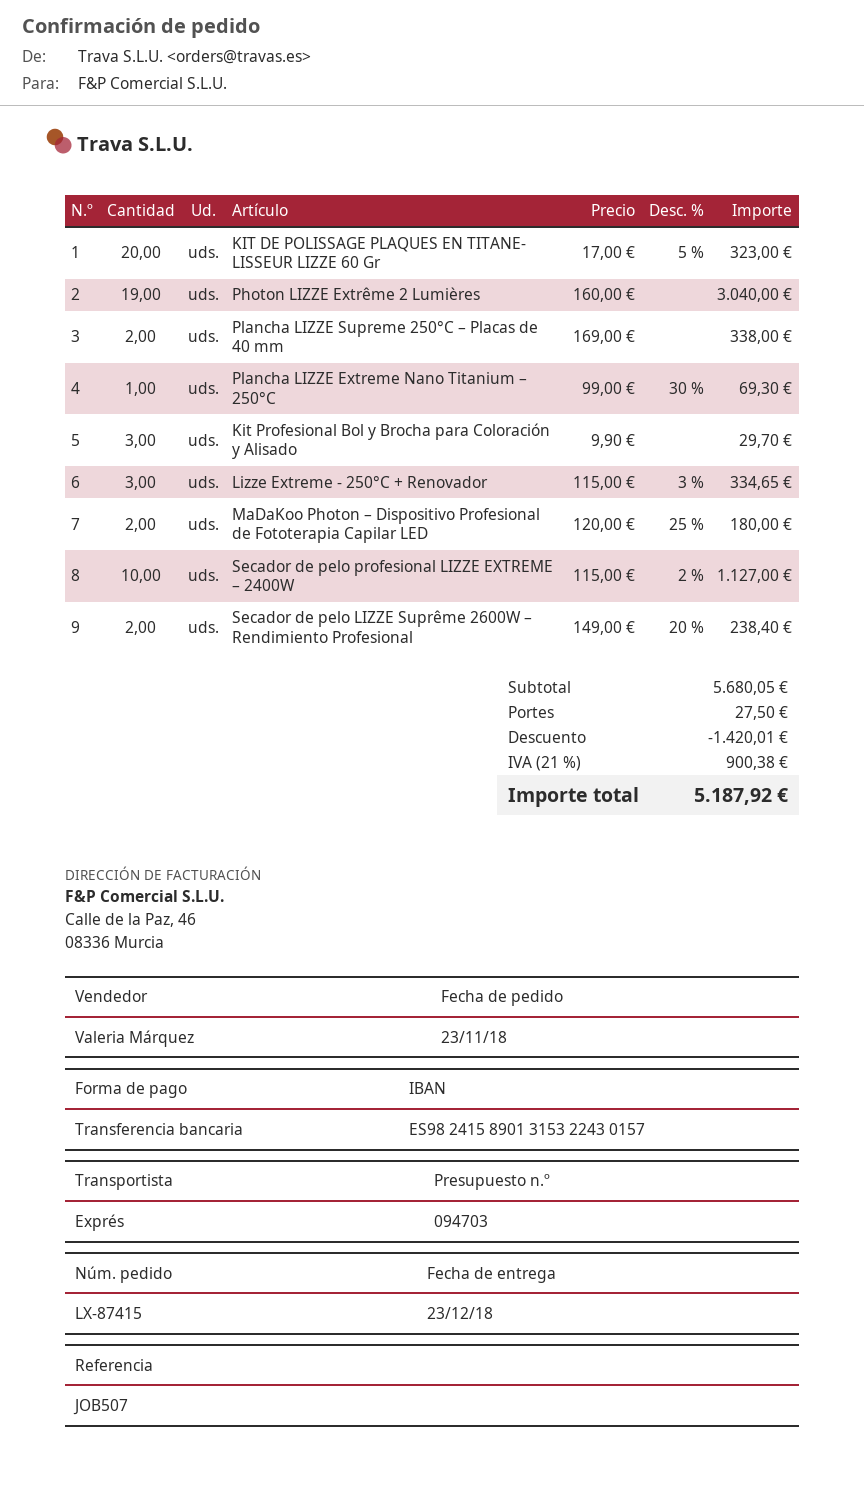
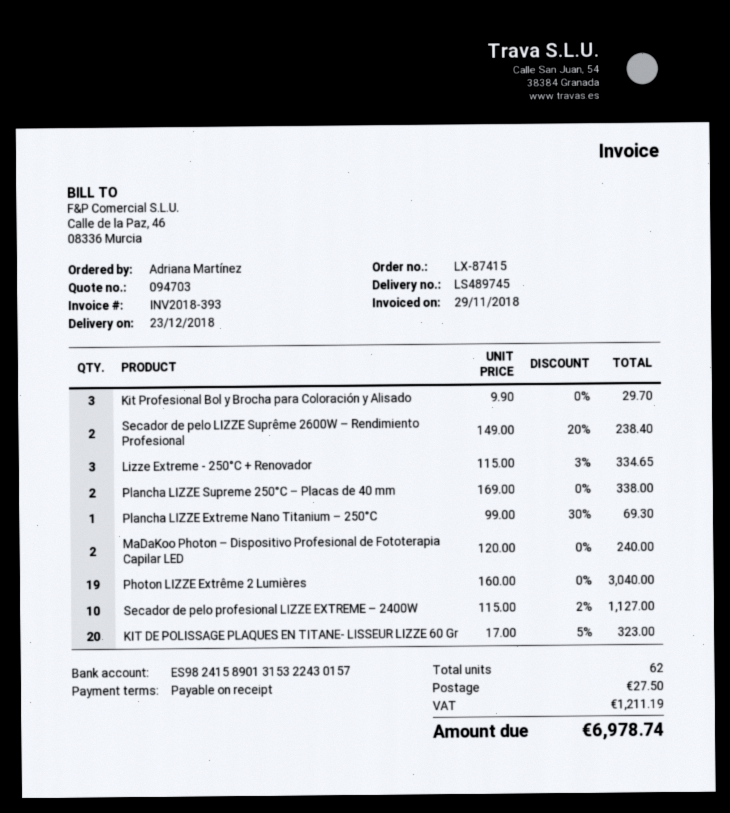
MaDaKoo Photon – Dispositivo Profesional de Fototerapia Capilar LED: 2 x 120.00 - 25% = 180.00 -> 2 x 120.00 = 240.00
discount: 1420.01 -> none
tax: 900.38 -> 1211.19
total: 5187.92 -> 6978.74

